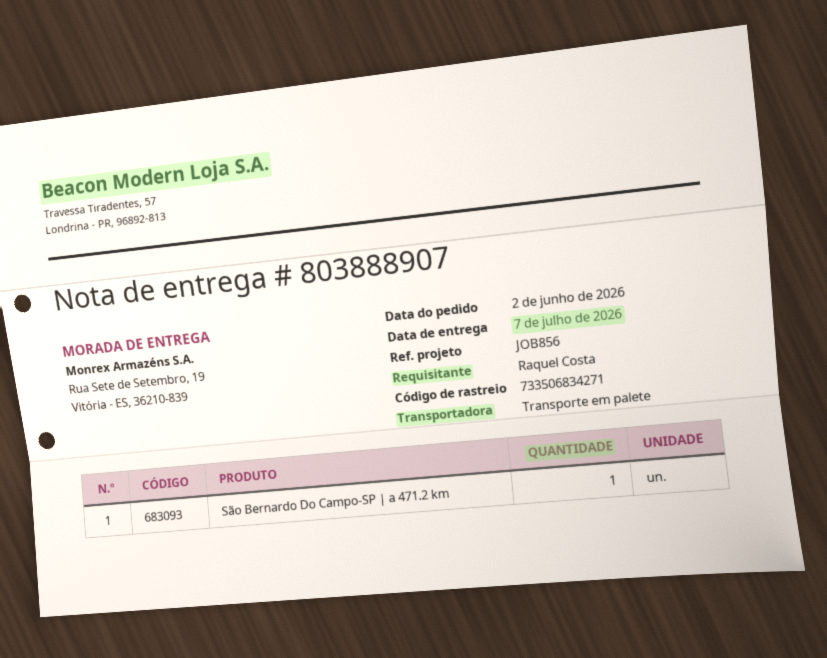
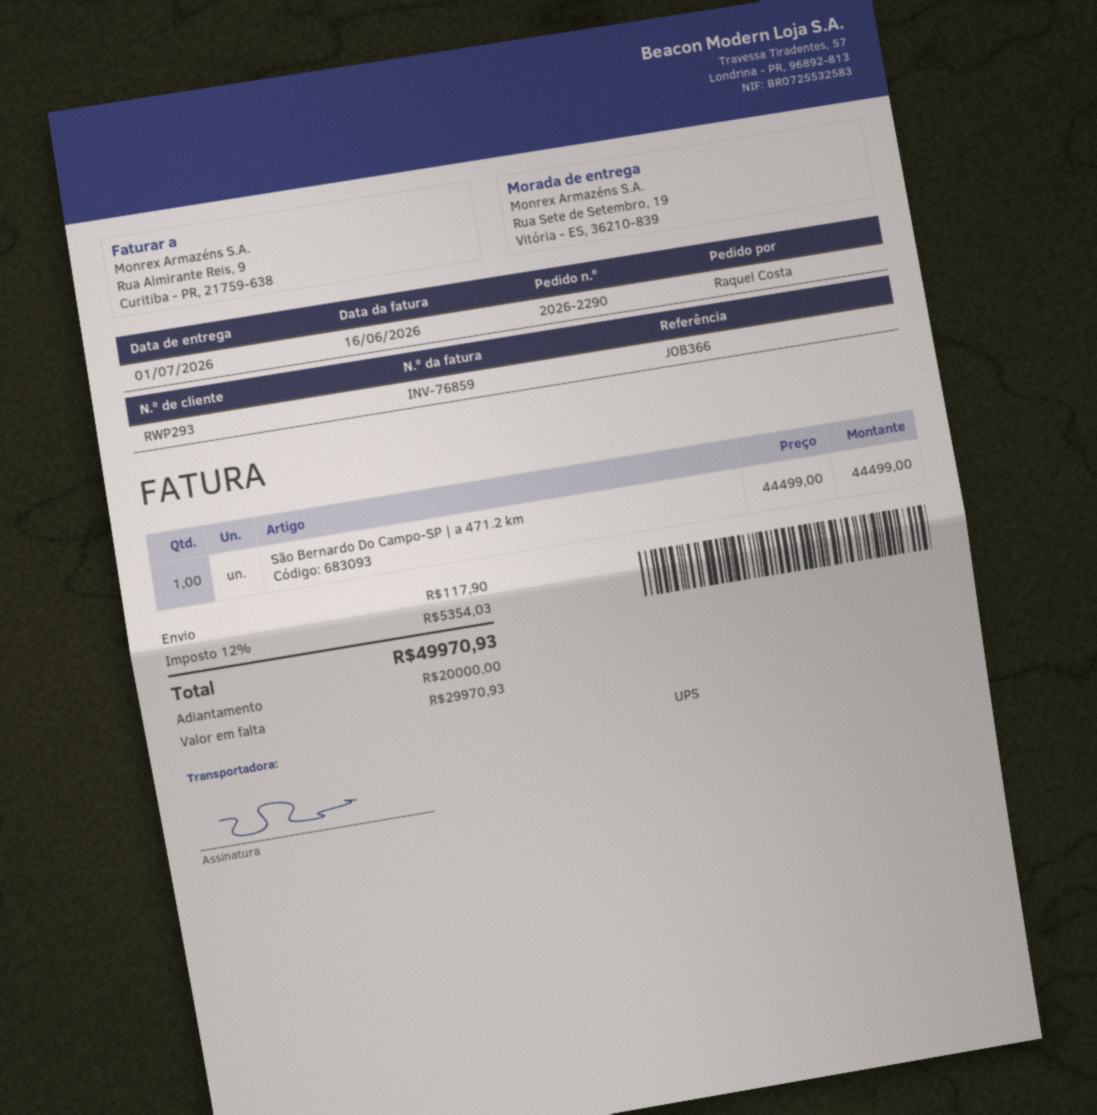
delivery date: 2026-07-07 -> 2026-07-01
reference: JOB856 -> JOB366
shipping method: pallet freight -> UPS

